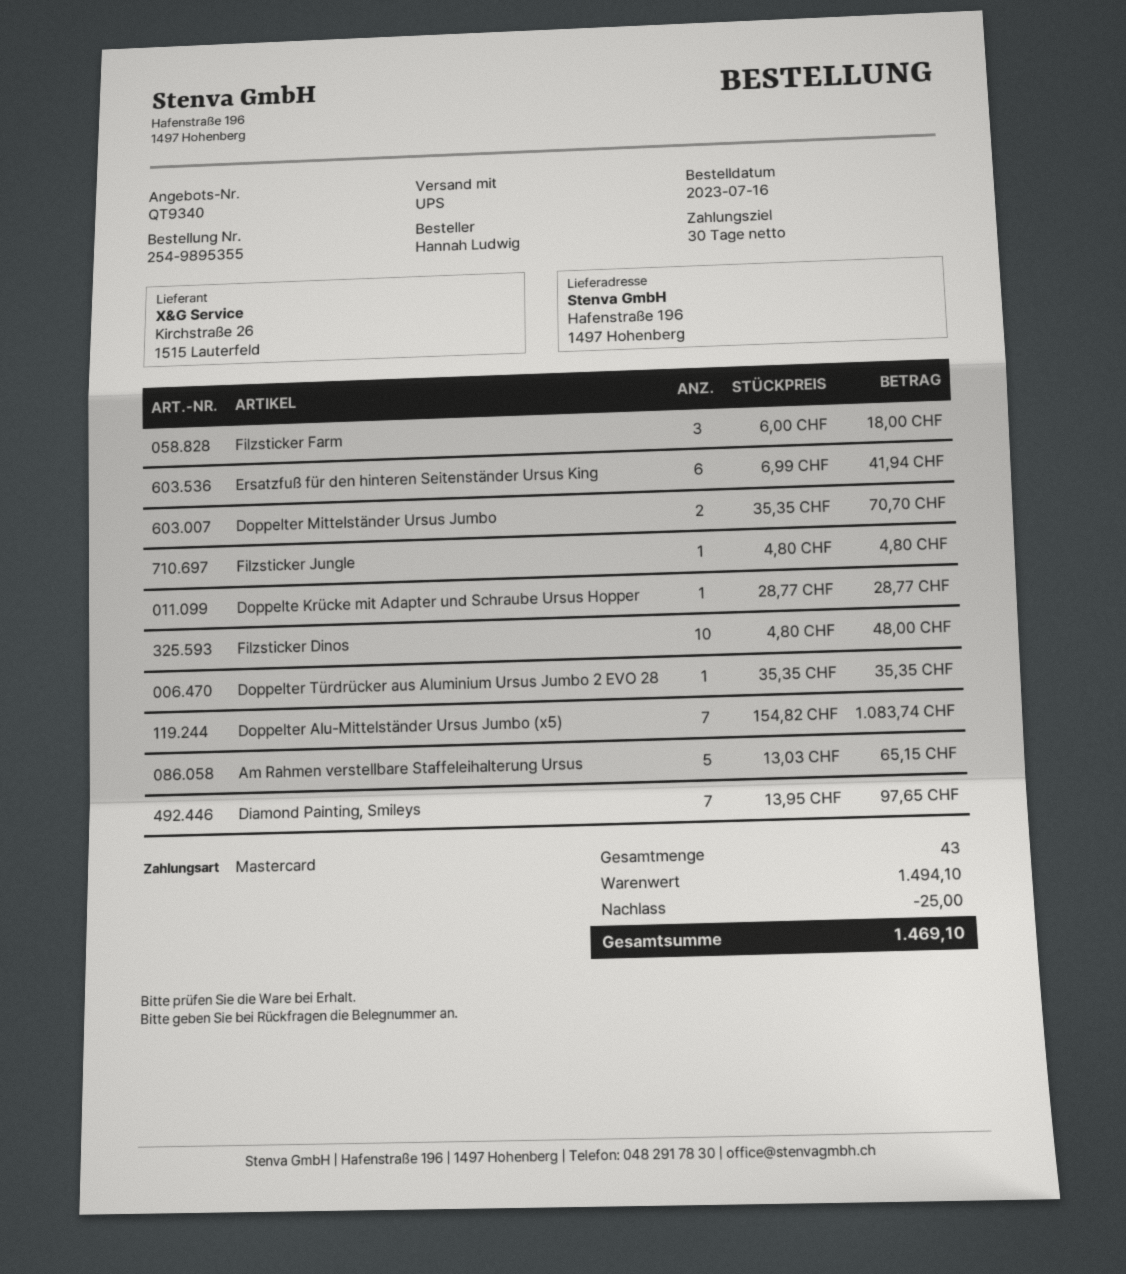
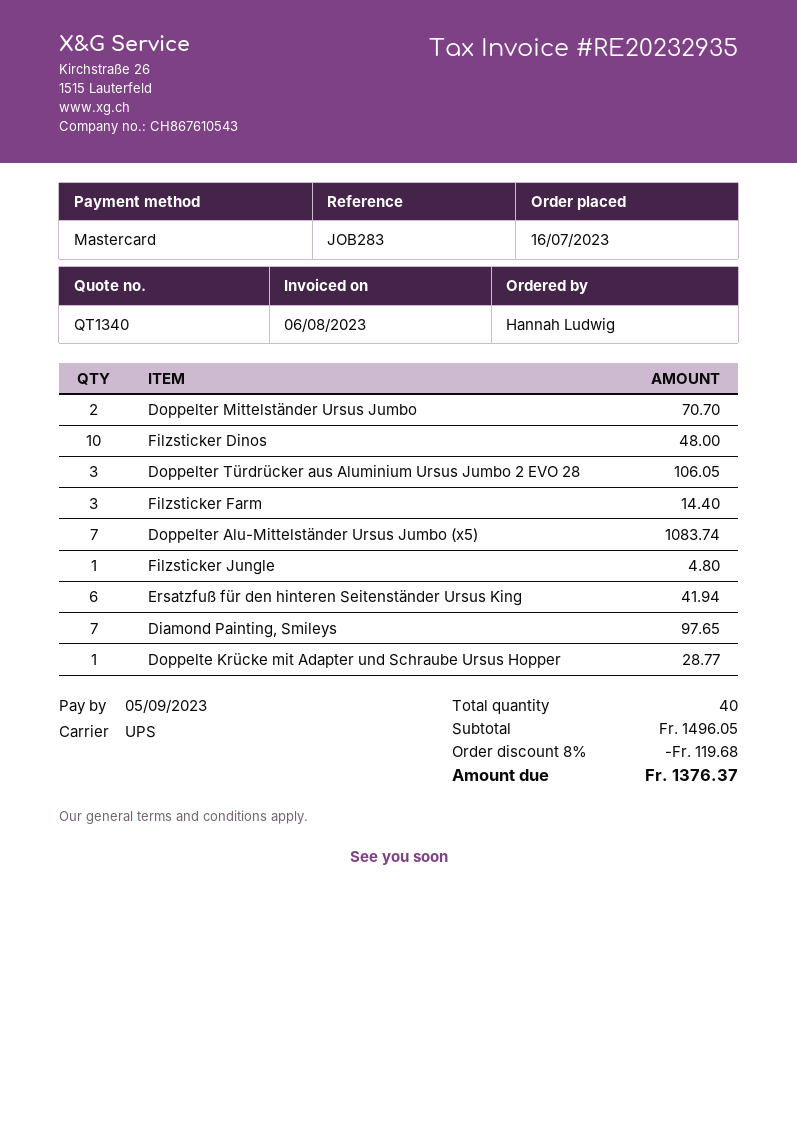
quote number: QT9340 -> QT1340
Filzsticker Farm: 3 for 18.00 -> 3 for 14.40
Doppelter Türdrücker aus Aluminium Ursus Jumbo 2 EVO 28: 1 for 35.35 -> 3 for 106.05
Am Rahmen verstellbare Staffeleihalterung Ursus: 5 for 65.15 -> none
total quantity: 43 -> 40
subtotal: 1494.10 -> 1496.05
discount: 25.00 -> 119.68
total: 1469.10 -> 1376.37

